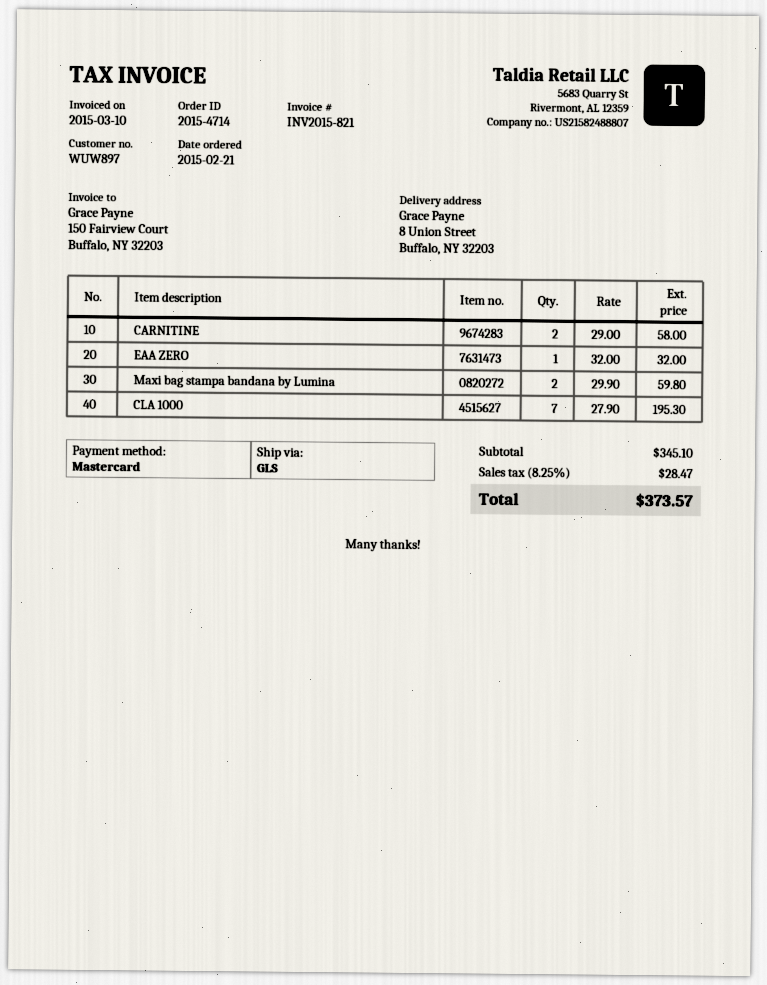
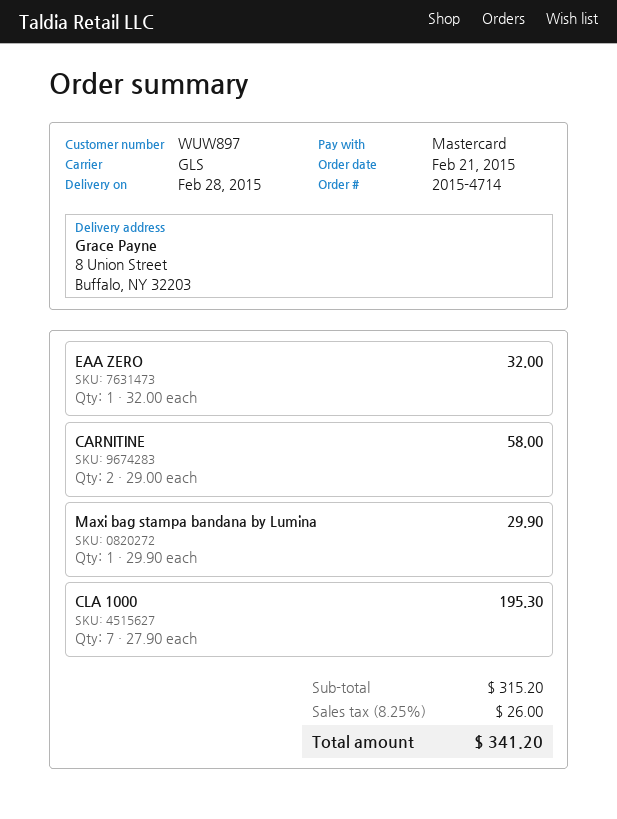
Maxi bag stampa bandana by Lumina: 2 x 29.90 = 59.80 -> 1 x 29.90 = 29.90
subtotal: 345.10 -> 315.20
tax: 8.25% = 28.47 -> 8.25% = 26.00
total: 373.57 -> 341.20

